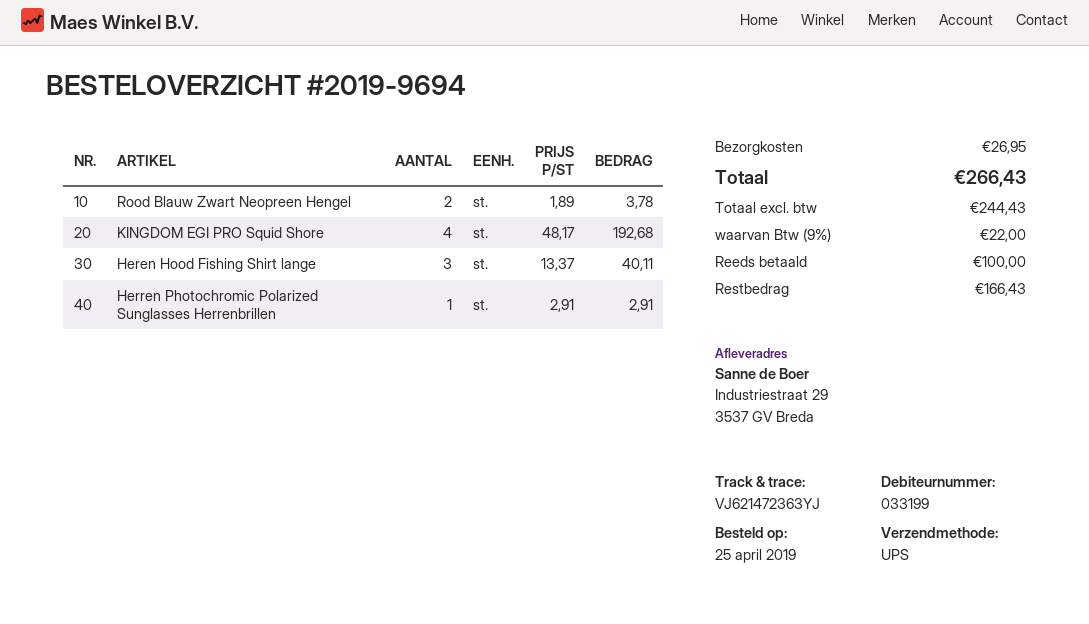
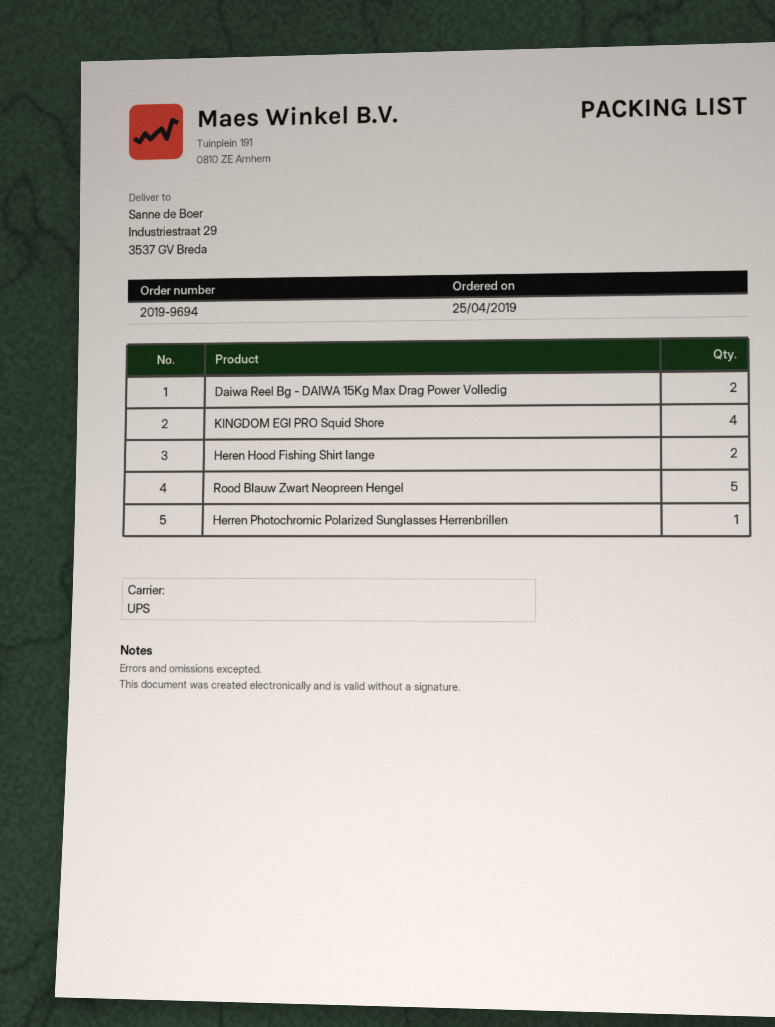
Rood Blauw Zwart Neopreen Hengel: 2 -> 5
Heren Hood Fishing Shirt lange: 3 -> 2
Daiwa Reel Bg - DAIWA 15Kg Max Drag Power Volledig: none -> 2

